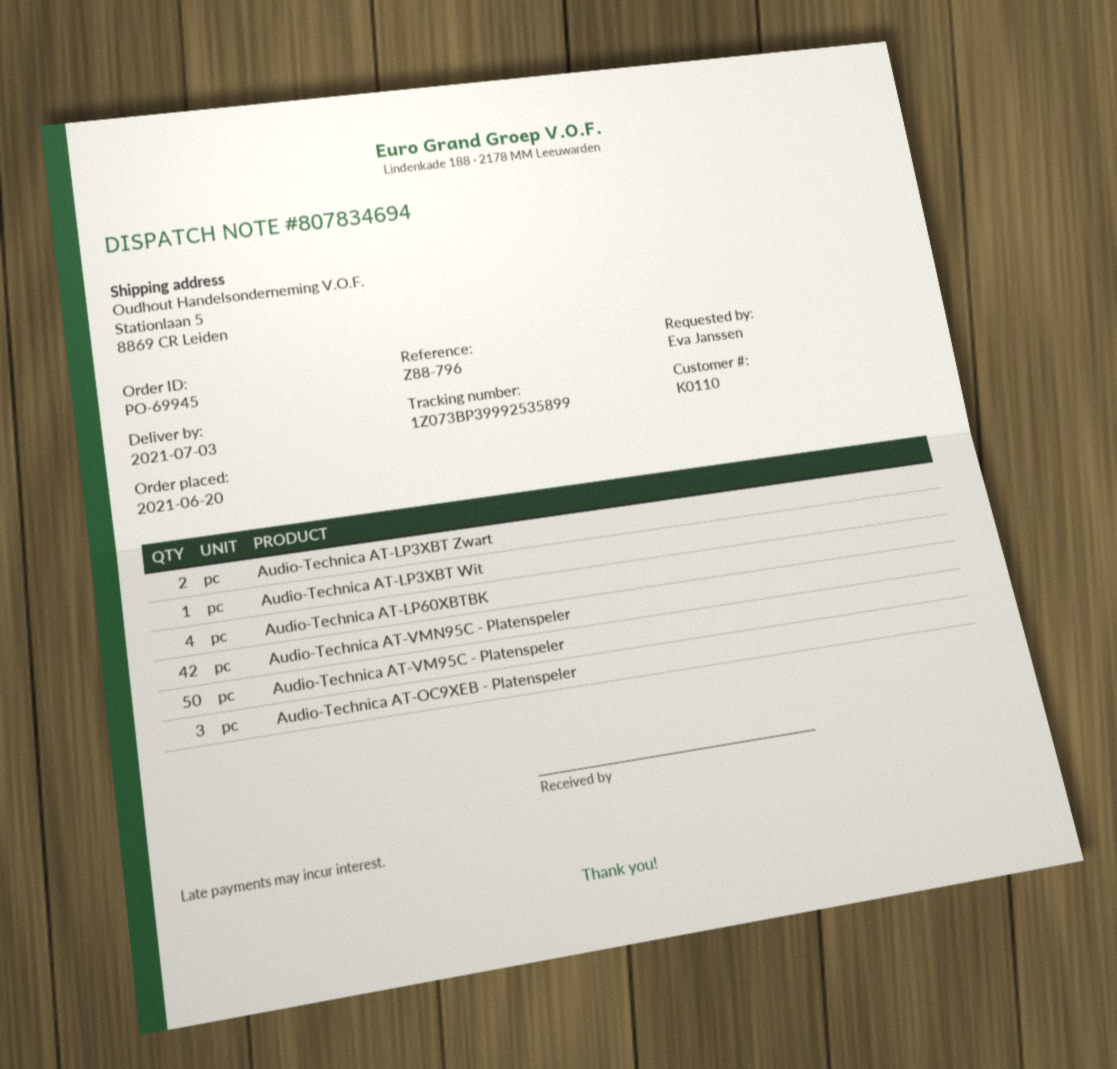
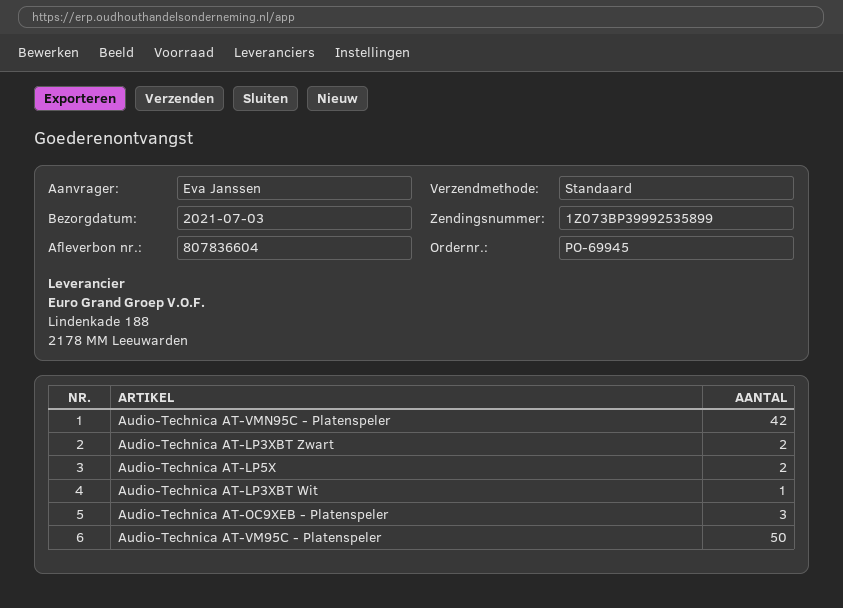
delivery note number: 807834694 -> 807836604
Audio-Technica AT-LP60XBTBK: 4 -> none
Audio-Technica AT-LP5X: none -> 2

